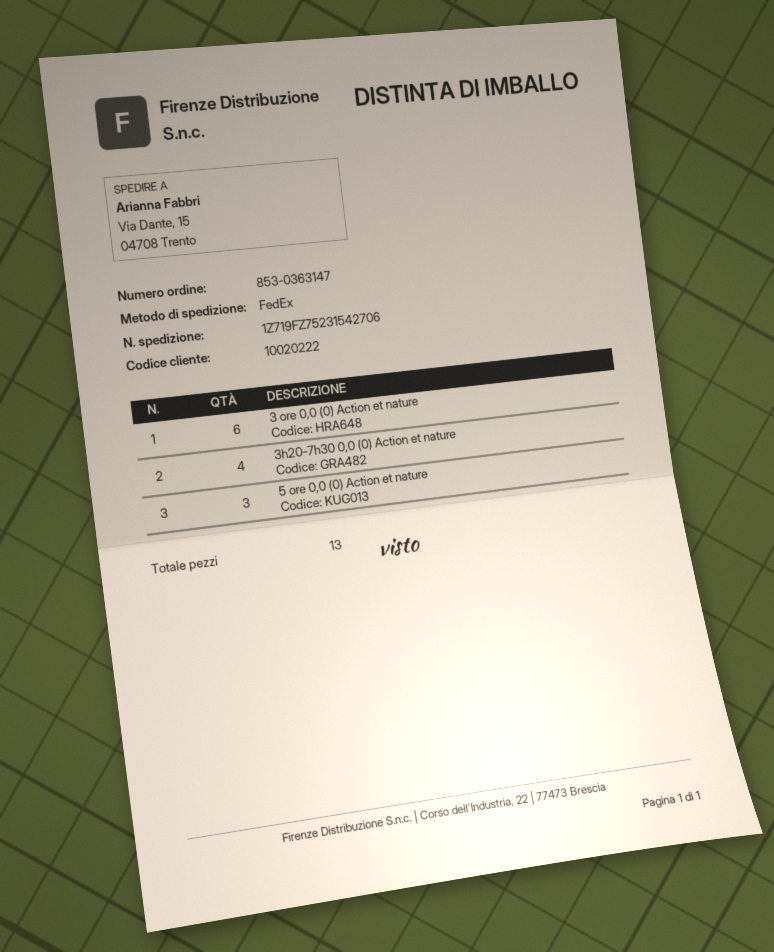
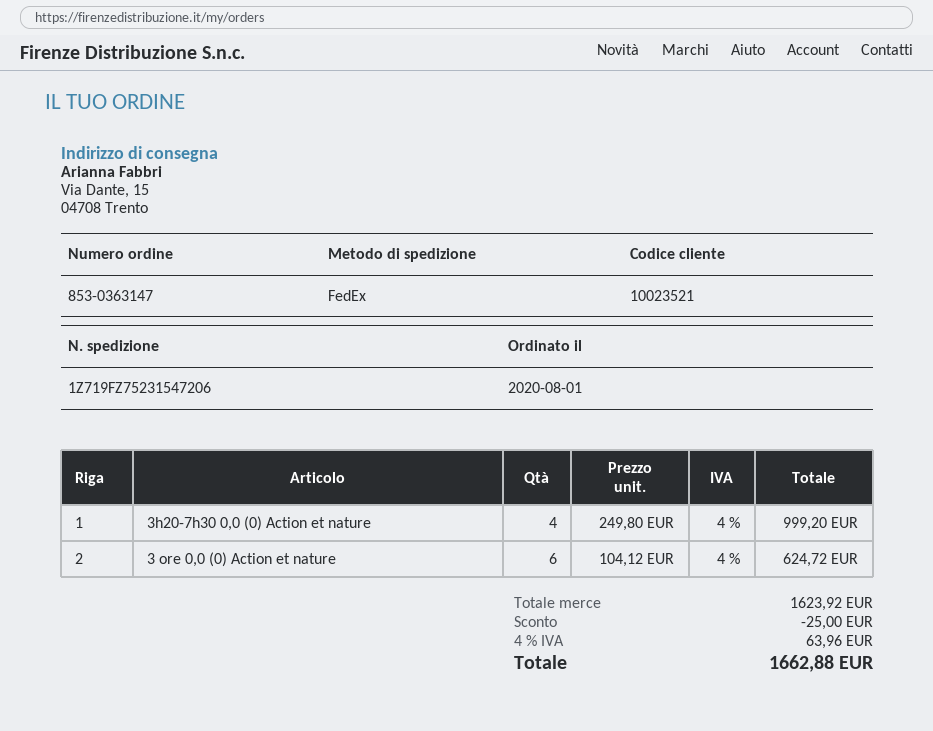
customer number: 10020222 -> 10023521
tracking number: 1Z719FZ75231542706 -> 1Z719FZ75231547206
5 ore 0,0 (0) Action et nature: 3 -> none

